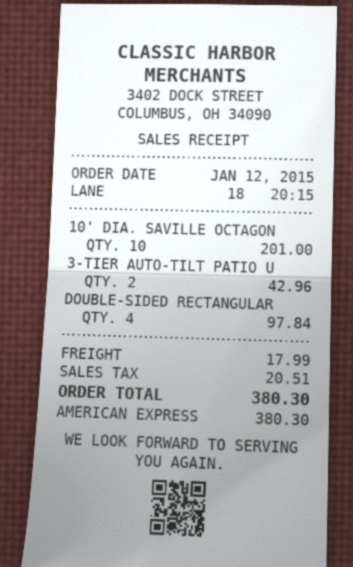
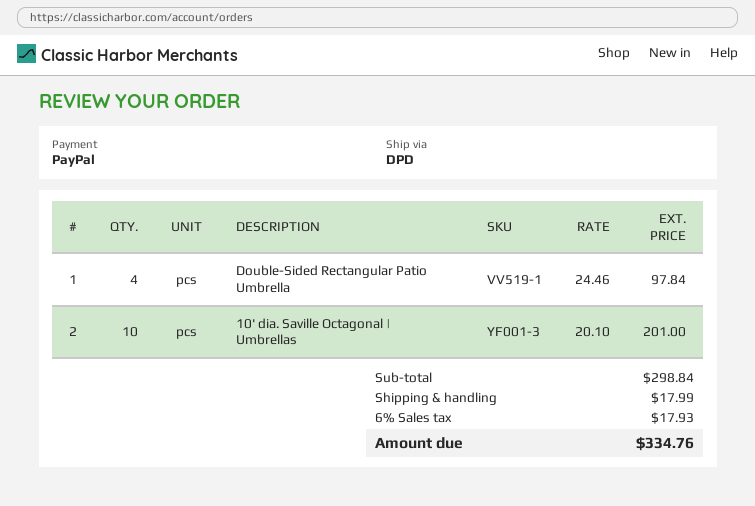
payment method: American Express -> PayPal
3‑TIER AUTO-TILT PATIO U: 2 for 42.96 -> none
tax: 20.51 -> 17.93
total: 380.30 -> 334.76

